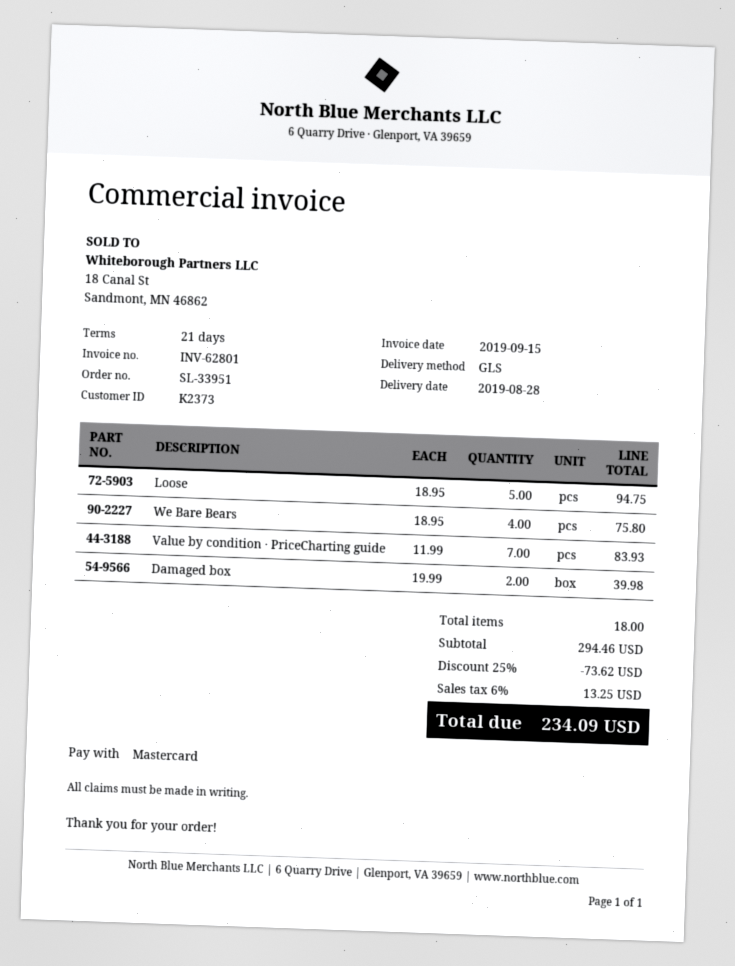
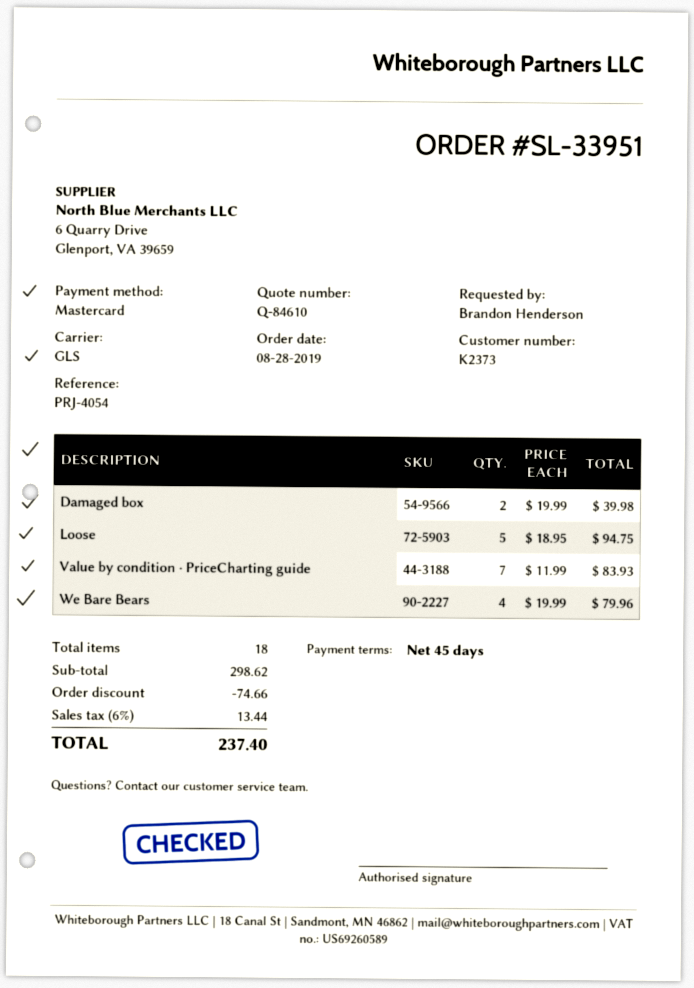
payment terms: 21 days -> 45 days
We Bare Bears: 4 x 18.95 = 75.80 -> 4 x 19.99 = 79.96
subtotal: 294.46 -> 298.62
discount: 73.62 -> 74.66
tax: 6% = 13.25 -> 6% = 13.44
total: 234.09 -> 237.40

